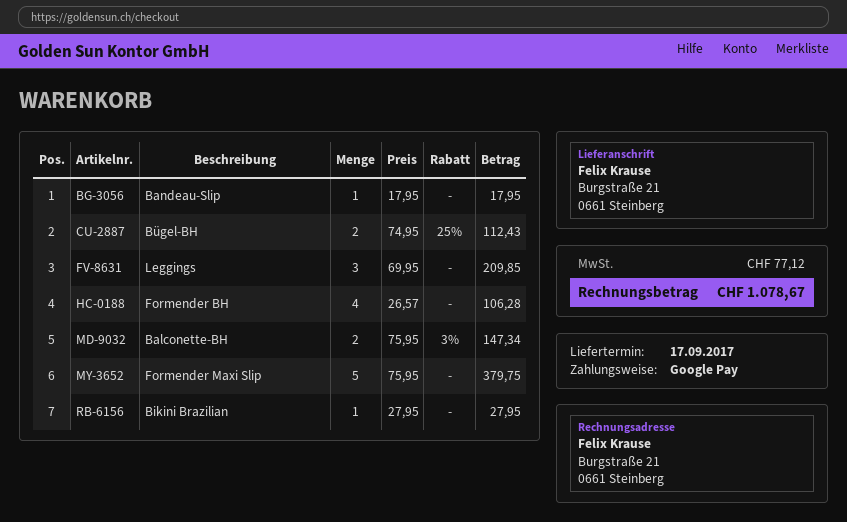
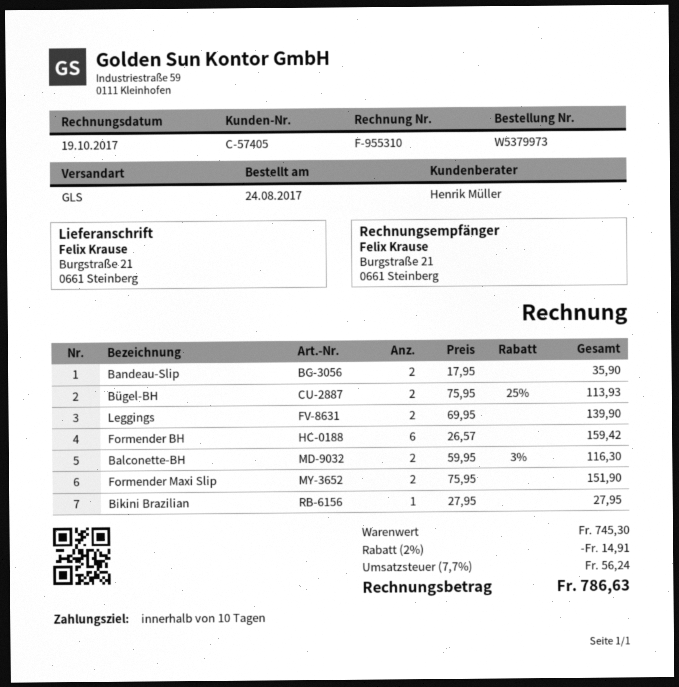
Bandeau-Slip: 1 x 17.95 = 17.95 -> 2 x 17.95 = 35.90
Bügel-BH: 2 x 74.95 - 25% = 112.43 -> 2 x 75.95 - 25% = 113.93
Leggings: 3 x 69.95 = 209.85 -> 2 x 69.95 = 139.90
Formender BH: 4 x 26.57 = 106.28 -> 6 x 26.57 = 159.42
Balconette-BH: 2 x 75.95 - 3% = 147.34 -> 2 x 59.95 - 3% = 116.30
Formender Maxi Slip: 5 x 75.95 = 379.75 -> 2 x 75.95 = 151.90
discount: none -> 2% = 14.91
tax: 77.12 -> 56.24
total: 1078.67 -> 786.63

